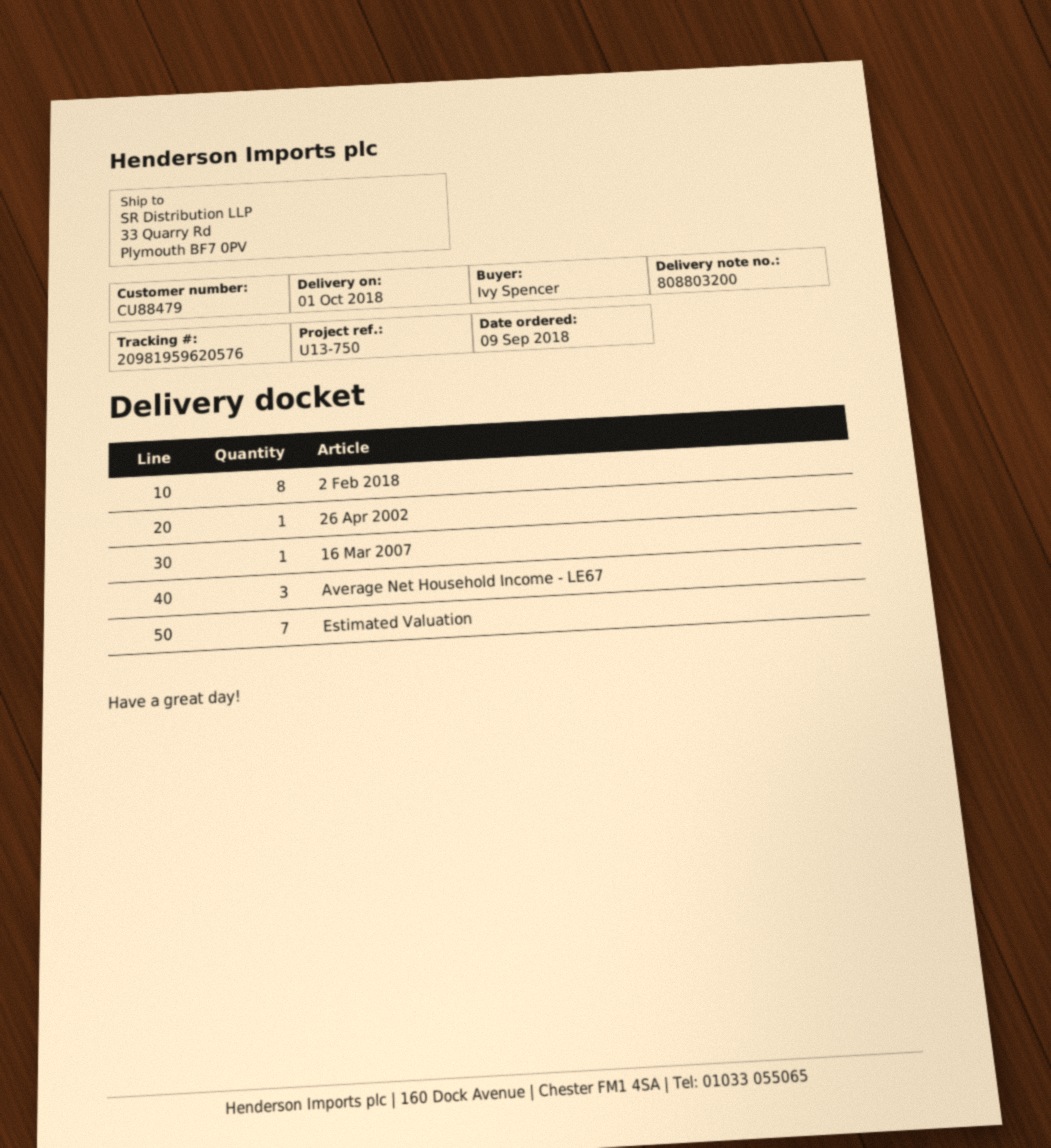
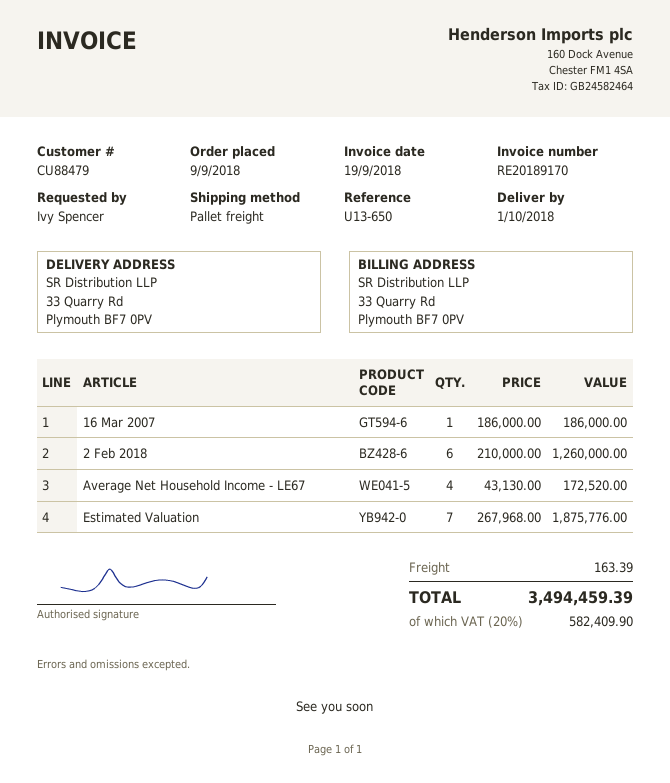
reference: U13-750 -> U13-650
2 Feb 2018: 8 -> 6
26 Apr 2002: 1 -> none
Average Net Household Income - LE67: 3 -> 4

